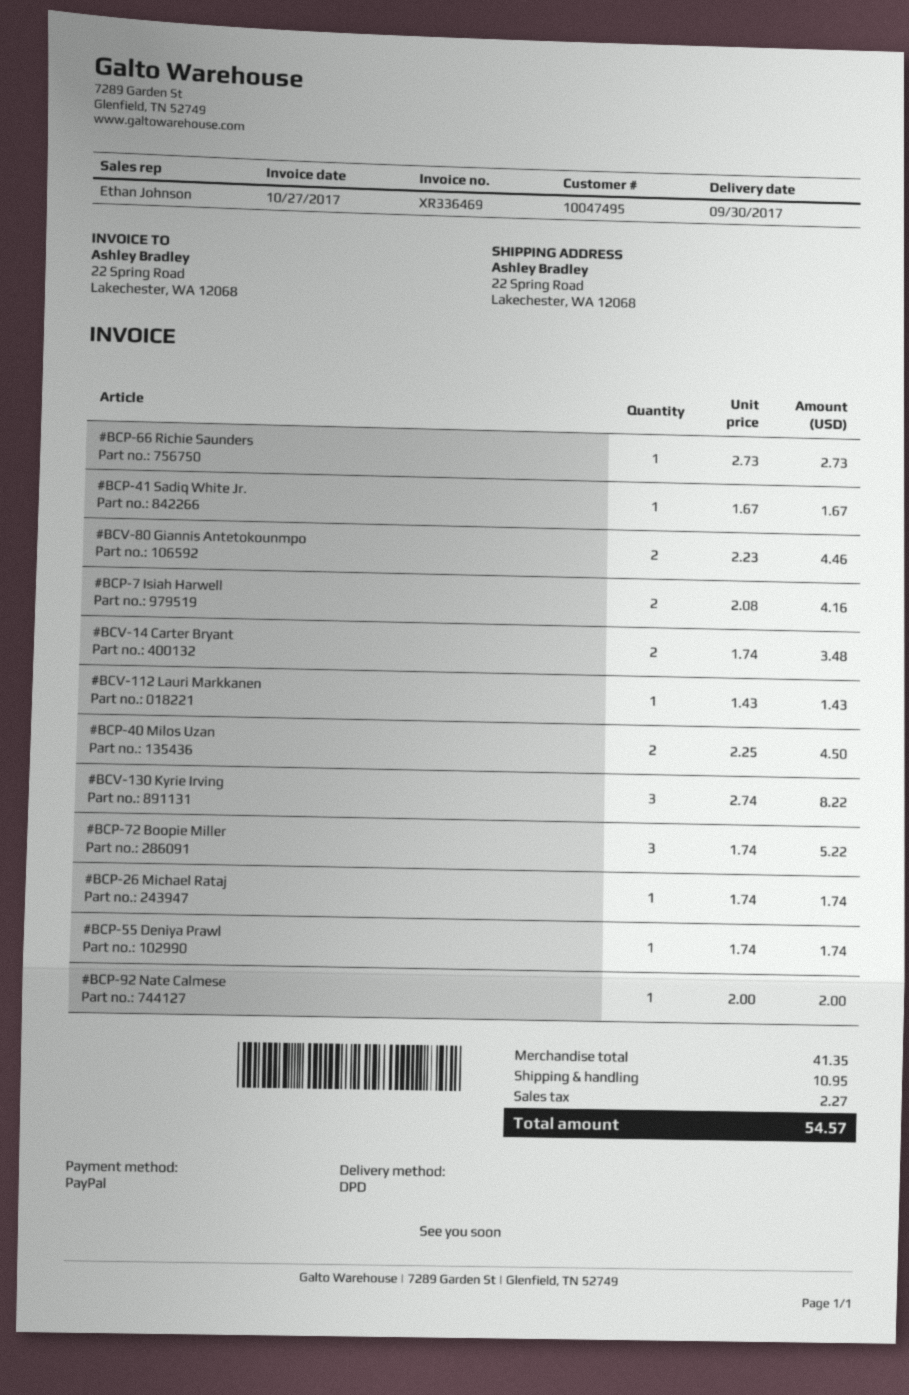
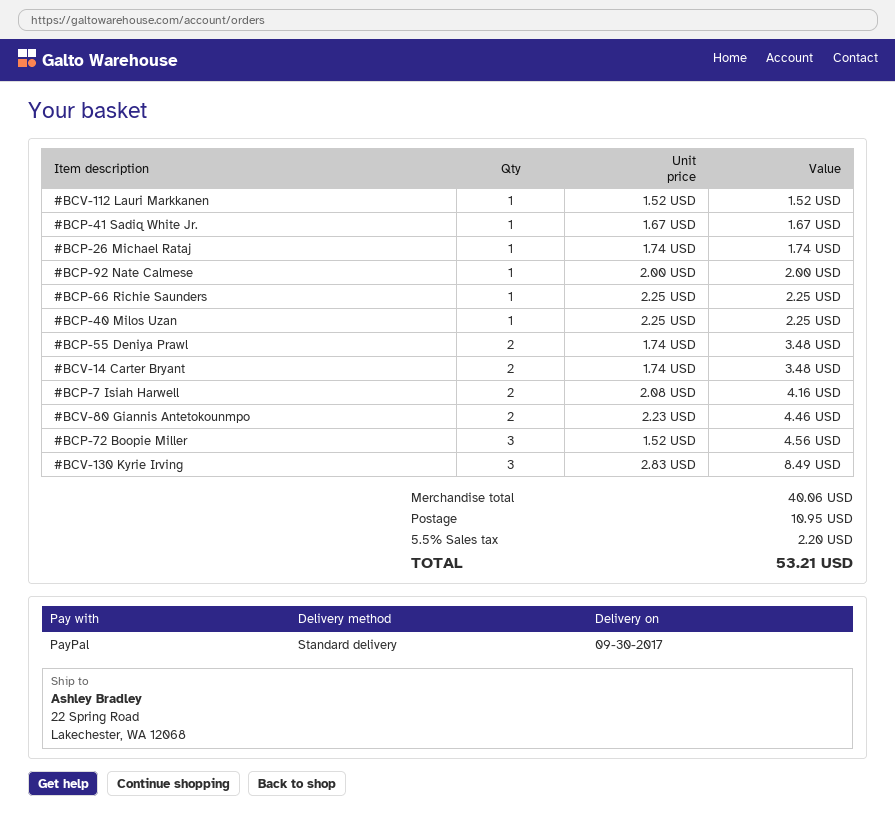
shipping method: DPD -> standard
#BCP-66 Richie Saunders: 1 x 2.73 = 2.73 -> 1 x 2.25 = 2.25
#BCV-112 Lauri Markkanen: 1 x 1.43 = 1.43 -> 1 x 1.52 = 1.52
#BCP-40 Milos Uzan: 2 x 2.25 = 4.50 -> 1 x 2.25 = 2.25
#BCV-130 Kyrie Irving: 3 x 2.74 = 8.22 -> 3 x 2.83 = 8.49
#BCP-72 Boopie Miller: 3 x 1.74 = 5.22 -> 3 x 1.52 = 4.56
#BCP-55 Deniya Prawl: 1 x 1.74 = 1.74 -> 2 x 1.74 = 3.48
subtotal: 41.35 -> 40.06
tax: 2.27 -> 2.20
total: 54.57 -> 53.21

